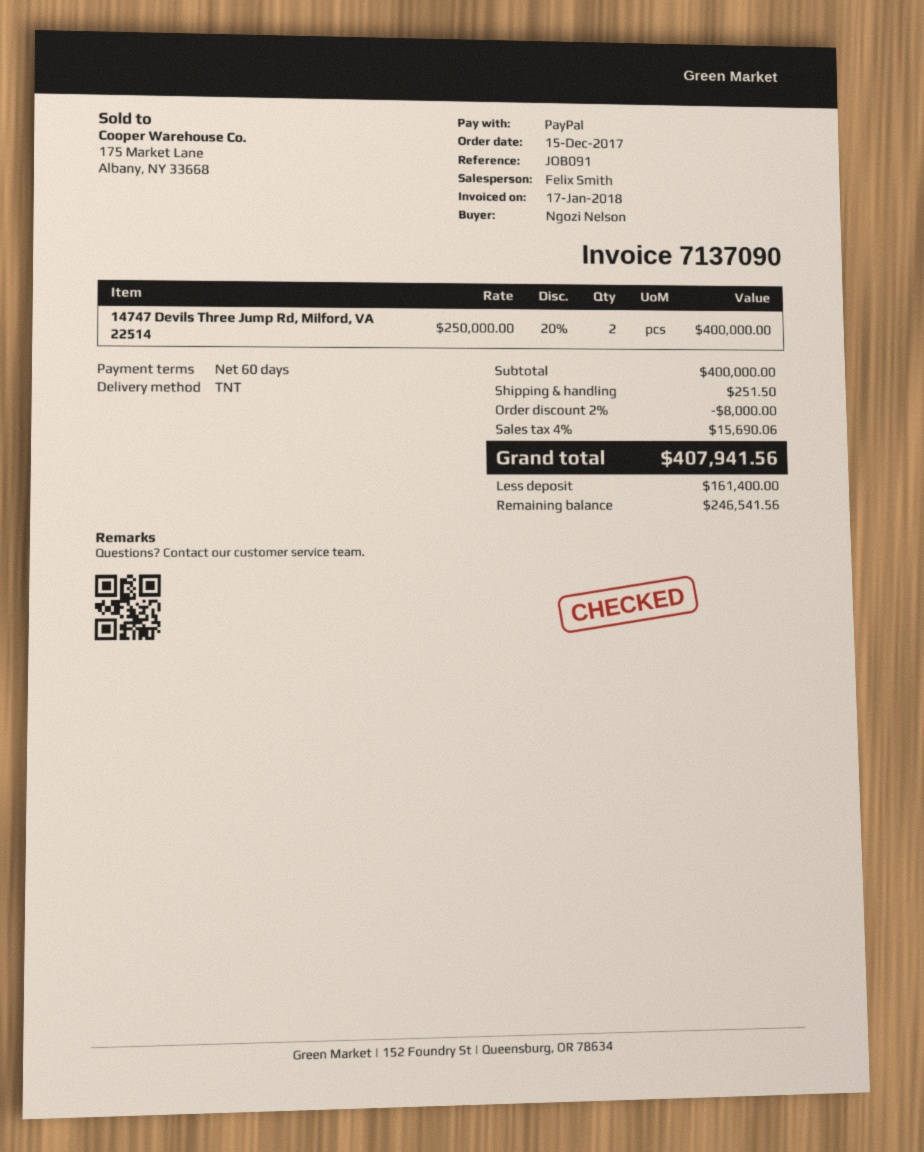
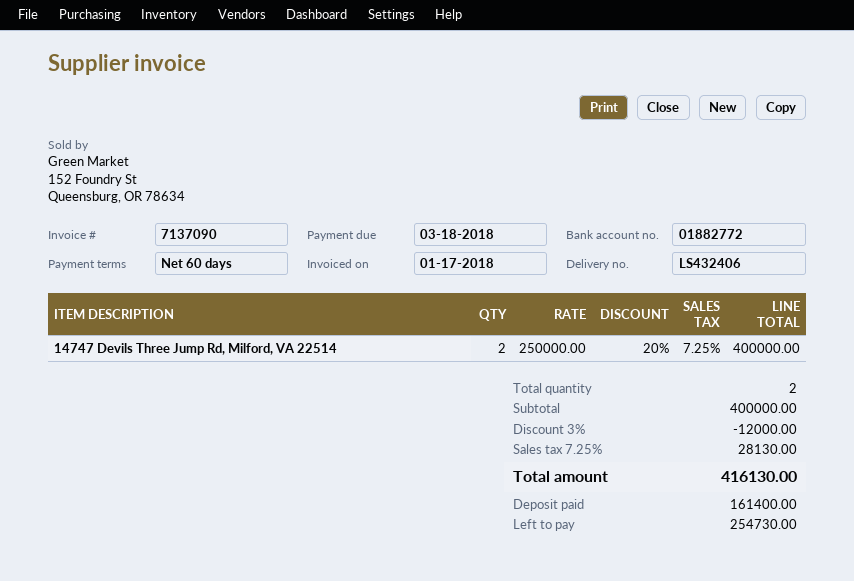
discount: 2% = 8000.00 -> 3% = 12000.00
shipping: 251.50 -> none
tax: 4% = 15690.06 -> 7.25% = 28130.00
total: 407941.56 -> 416130.00
balance: 246541.56 -> 254730.00

